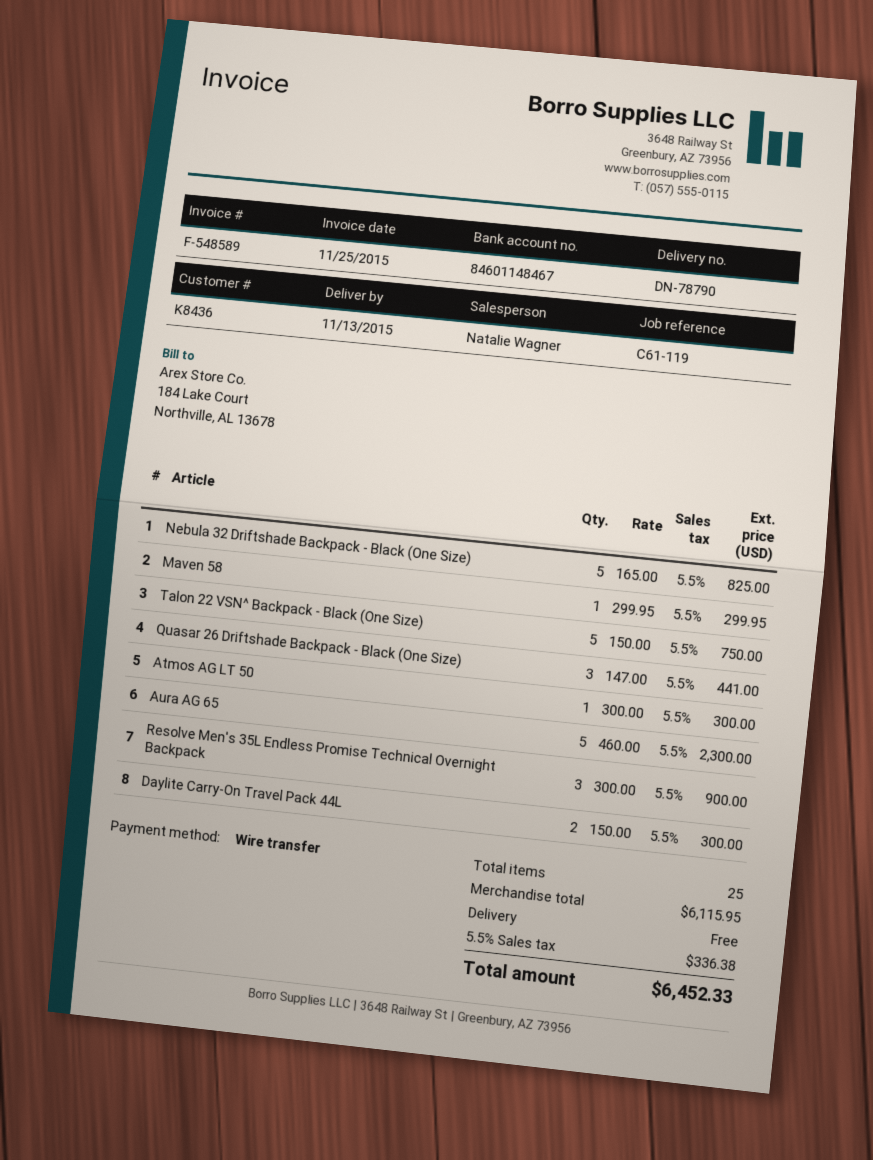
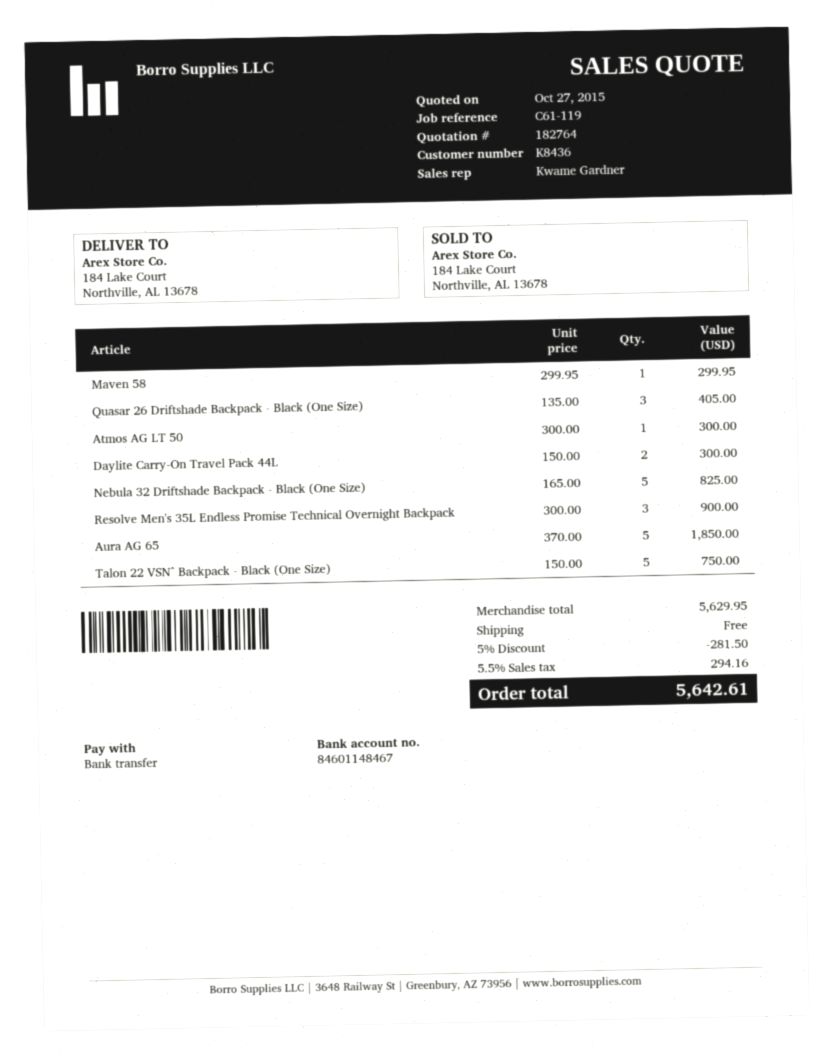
sales rep: Natalie Wagner -> Kwame Gardner
Quasar 26 Driftshade Backpack - Black (One Size): 3 x 147.00 = 441.00 -> 3 x 135.00 = 405.00
Aura AG 65: 5 x 460.00 = 2300.00 -> 5 x 370.00 = 1850.00
subtotal: 6115.95 -> 5629.95
discount: none -> 5% = 281.50
tax: 5.5% = 336.38 -> 5.5% = 294.16
total: 6452.33 -> 5642.61

